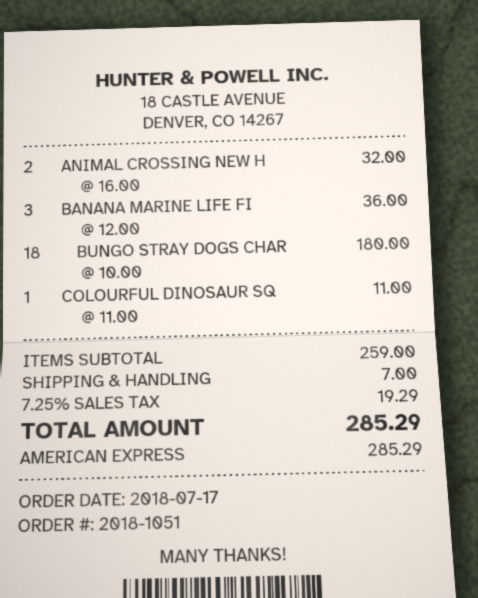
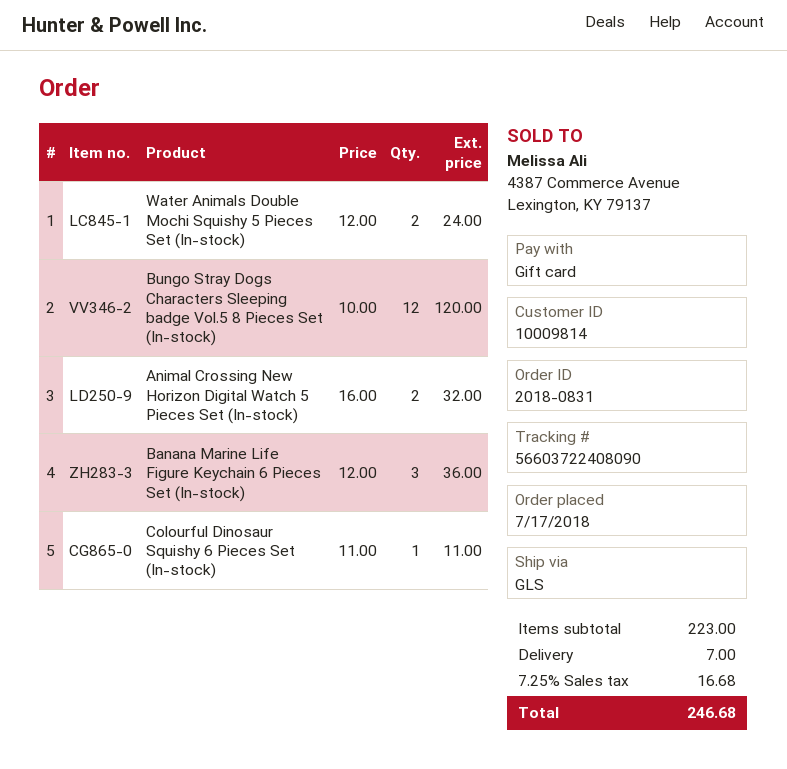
order number: 2018-1051 -> 2018-0831
payment method: American Express -> gift card
BUNGO STRAY DOGS CHAR: 18 x 10.00 = 180.00 -> 12 x 10.00 = 120.00
Water Animals Double Mochi Squishy 5 Pieces Set (In-stock): none -> 2 x 12.00 = 24.00
subtotal: 259.00 -> 223.00
tax: 7.25% = 19.29 -> 7.25% = 16.68
total: 285.29 -> 246.68

